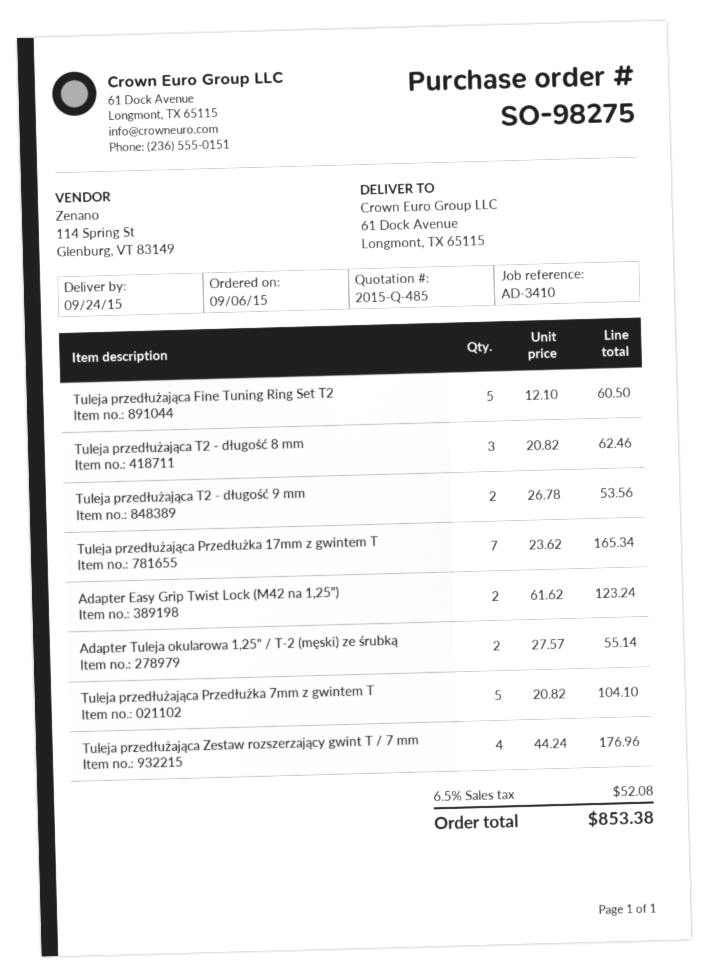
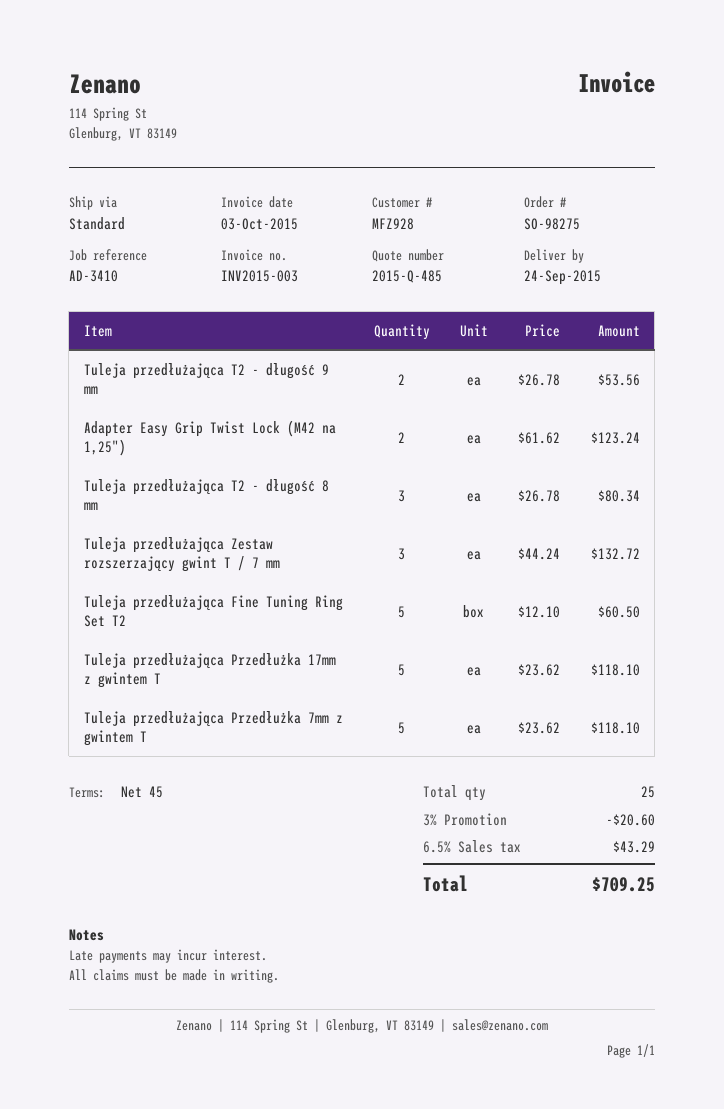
Tuleja przedłużająca T2 - długość 8 mm: 3 x 20.82 = 62.46 -> 3 x 26.78 = 80.34
Tuleja przedłużająca Przedłużka 17mm z gwintem T: 7 x 23.62 = 165.34 -> 5 x 23.62 = 118.10
Adapter Tuleja okularowa 1,25" / T-2 (męski) ze śrubką: 2 x 27.57 = 55.14 -> none
Tuleja przedłużająca Przedłużka 7mm z gwintem T: 5 x 20.82 = 104.10 -> 5 x 23.62 = 118.10
Tuleja przedłużająca Zestaw rozszerzający gwint T / 7 mm: 4 x 44.24 = 176.96 -> 3 x 44.24 = 132.72
discount: none -> 3% = 20.60
tax: 6.5% = 52.08 -> 6.5% = 43.29
total: 853.38 -> 709.25

